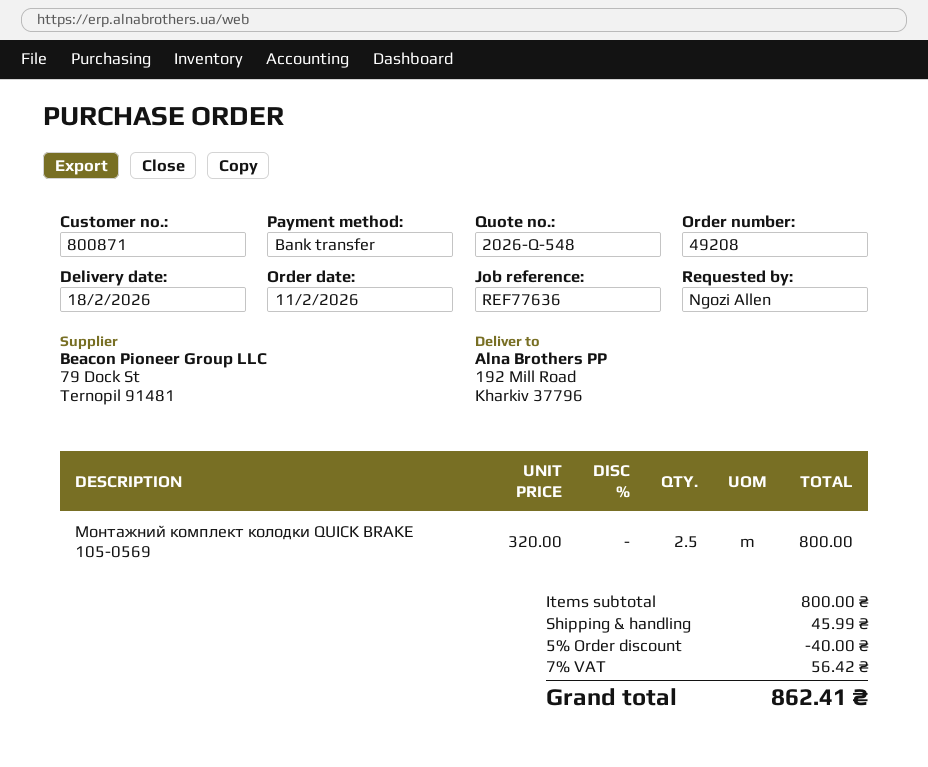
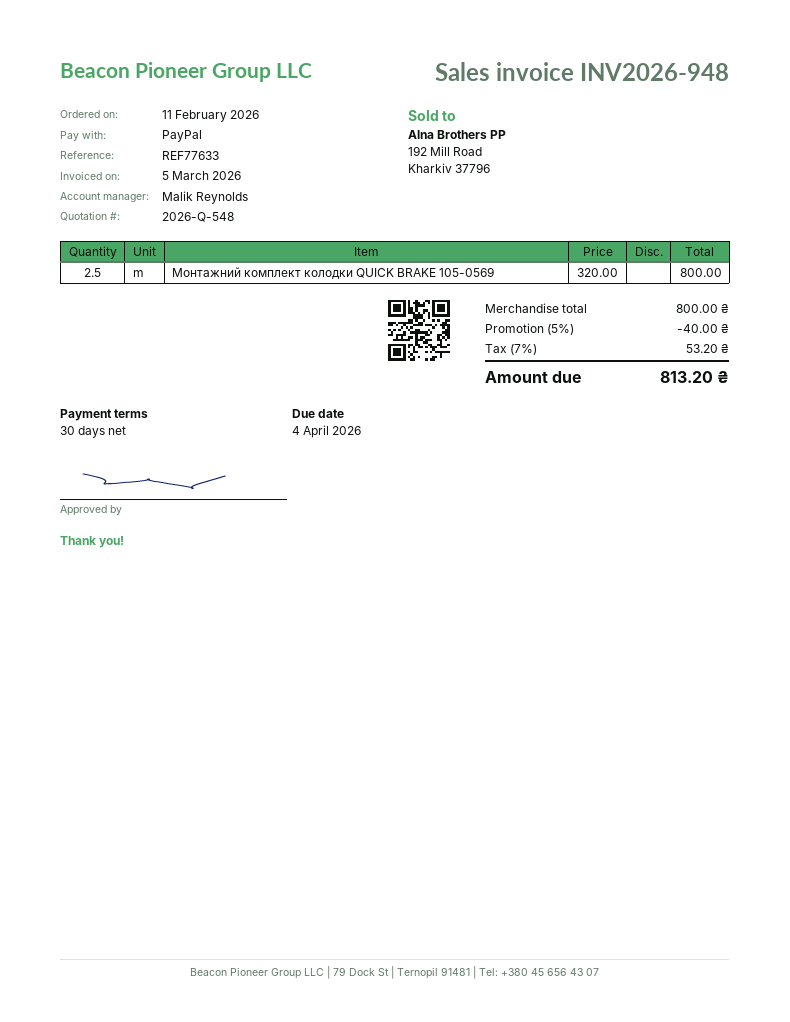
reference: REF77636 -> REF77633
payment method: bank transfer -> PayPal
shipping: 45.99 -> none
tax: 7% = 56.42 -> 7% = 53.20
total: 862.41 -> 813.20

